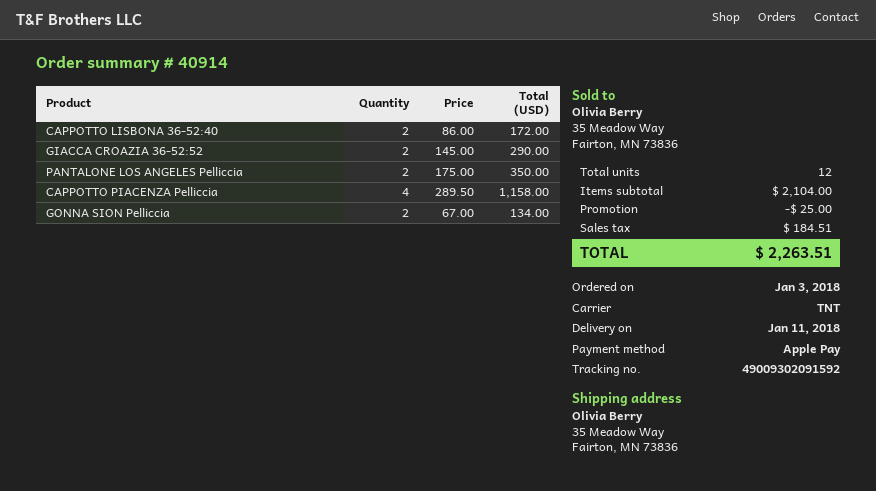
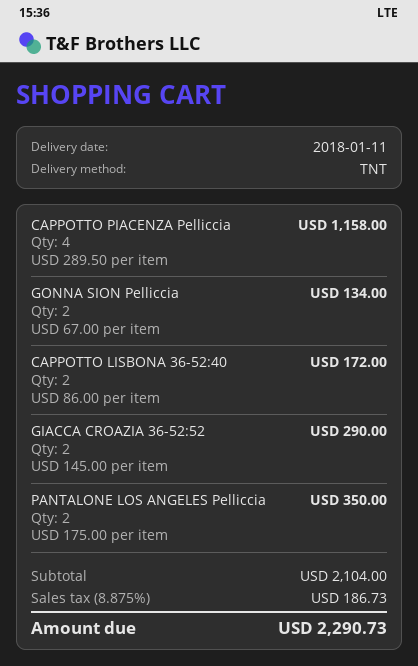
discount: 25.00 -> none
tax: 184.51 -> 186.73
total: 2263.51 -> 2290.73

